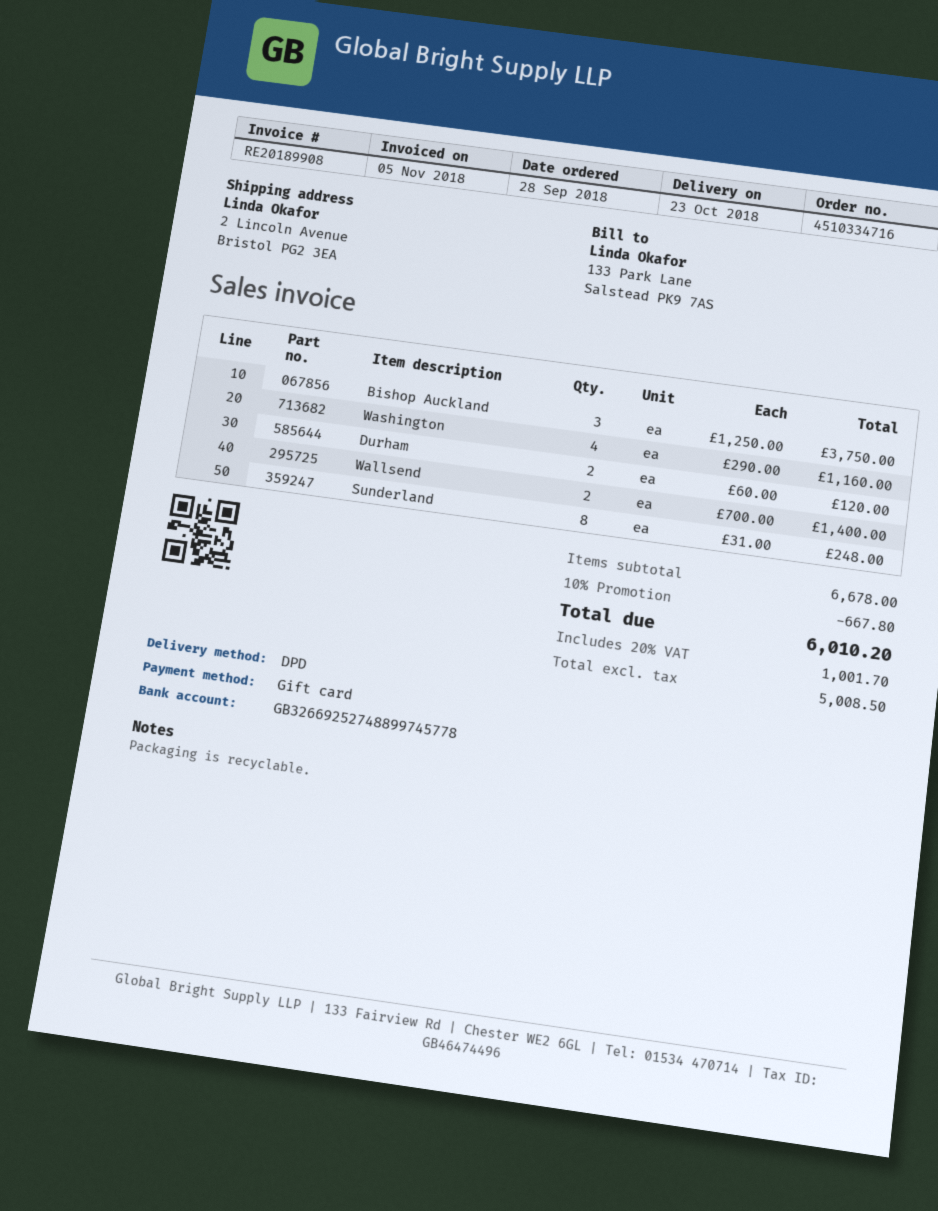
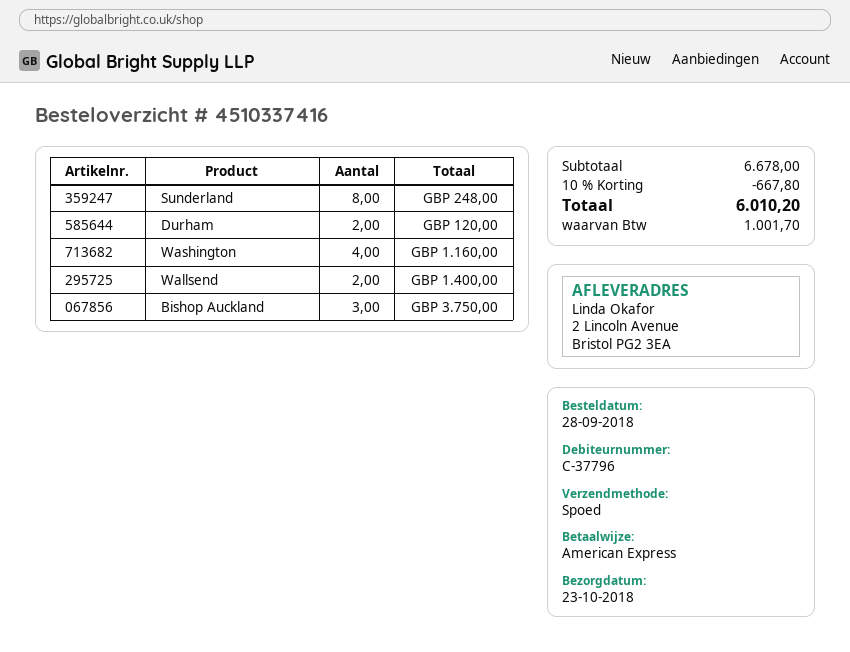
order number: 4510334716 -> 4510337416
payment method: gift card -> American Express
shipping method: DPD -> express

